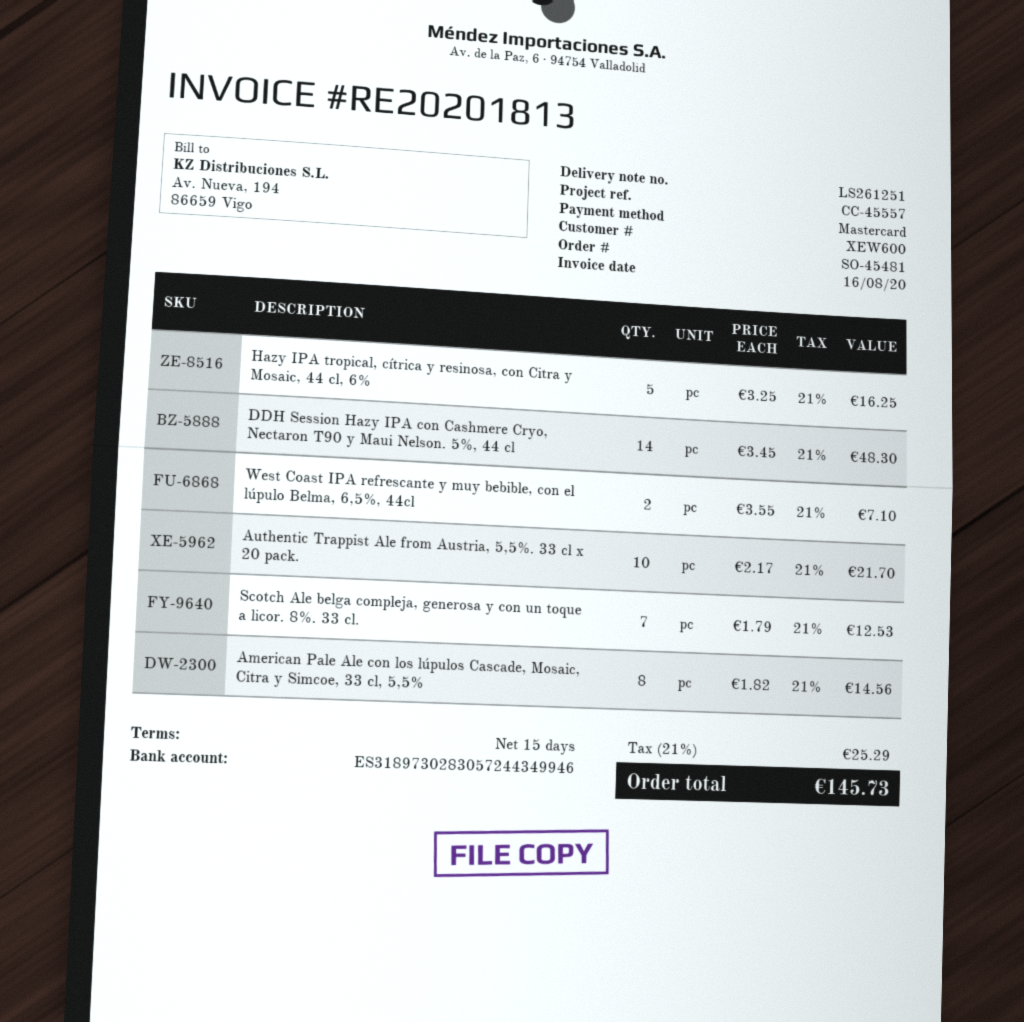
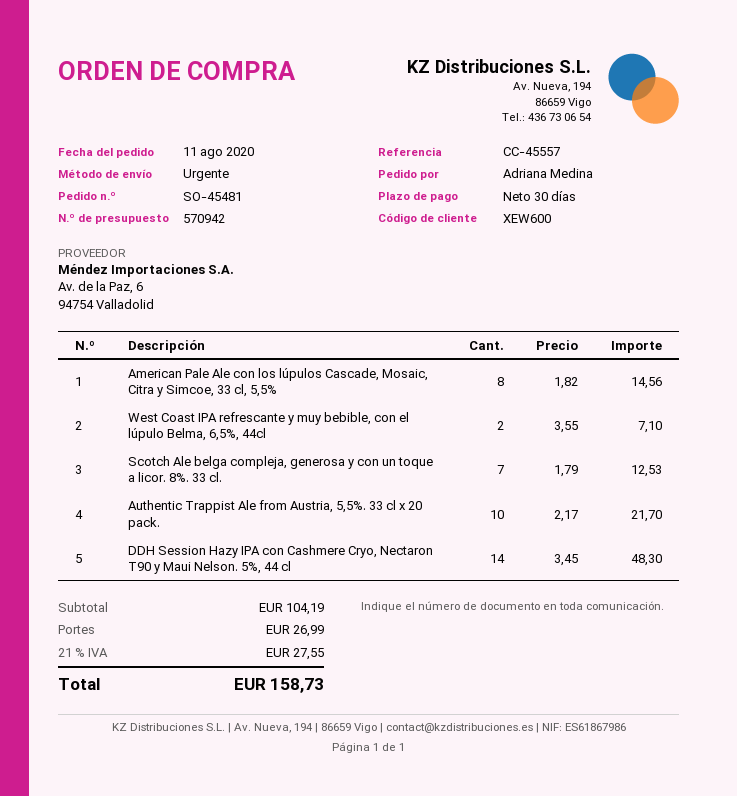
payment terms: 15 days -> 30 days
Hazy IPA tropical, cítrica y resinosa, con Citra y Mosaic, 44 cl, 6%: 5 x 3.25 = 16.25 -> none
shipping: none -> 26.99
tax: 21% = 25.29 -> 21% = 27.55
total: 145.73 -> 158.73

